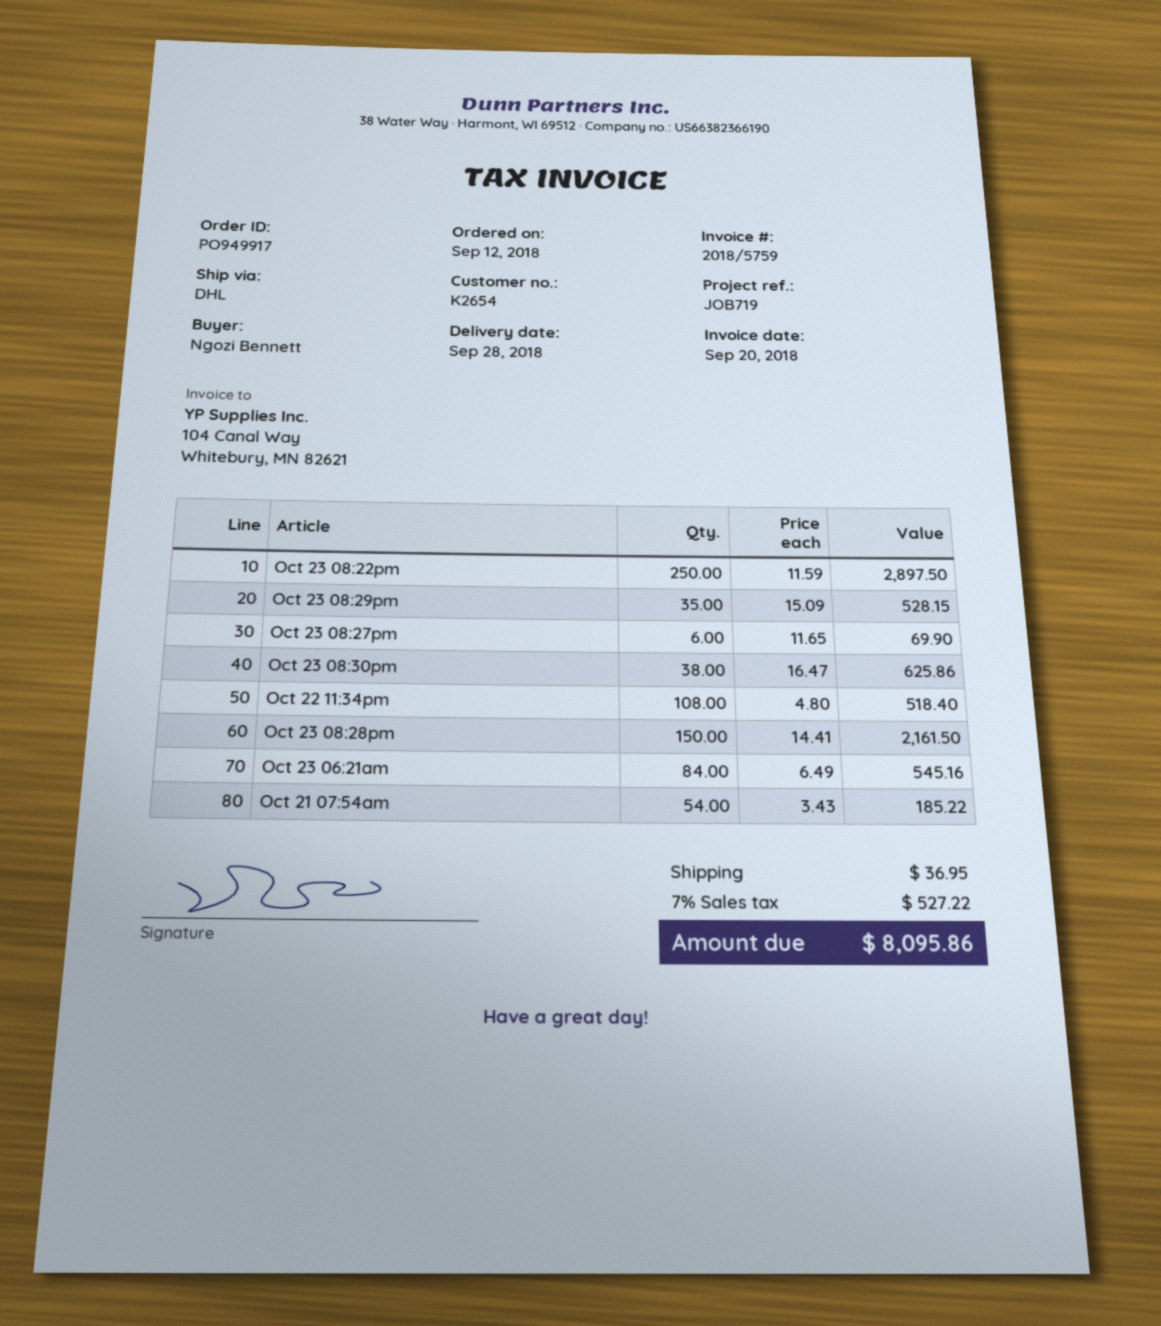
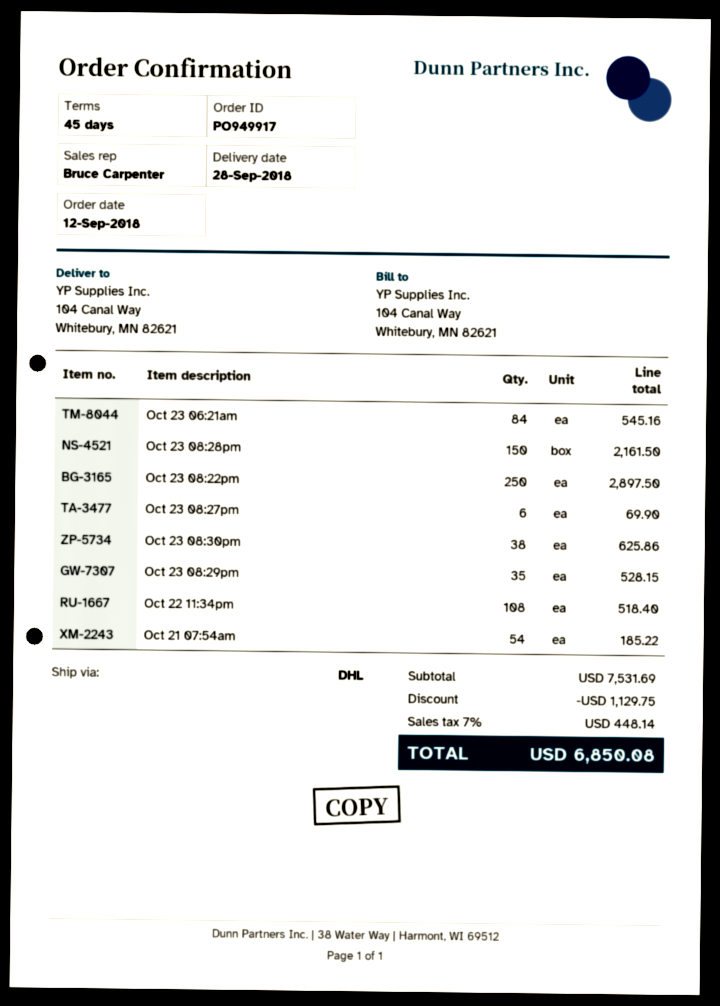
discount: none -> 1129.75
shipping: 36.95 -> none
tax: 7% = 527.22 -> 7% = 448.14
total: 8095.86 -> 6850.08

